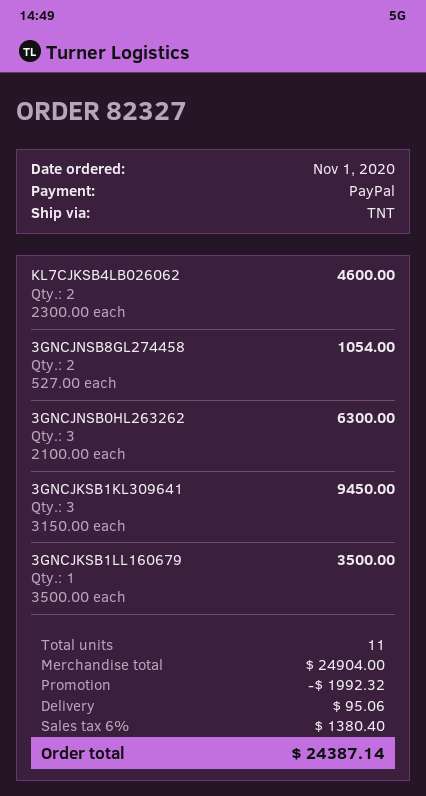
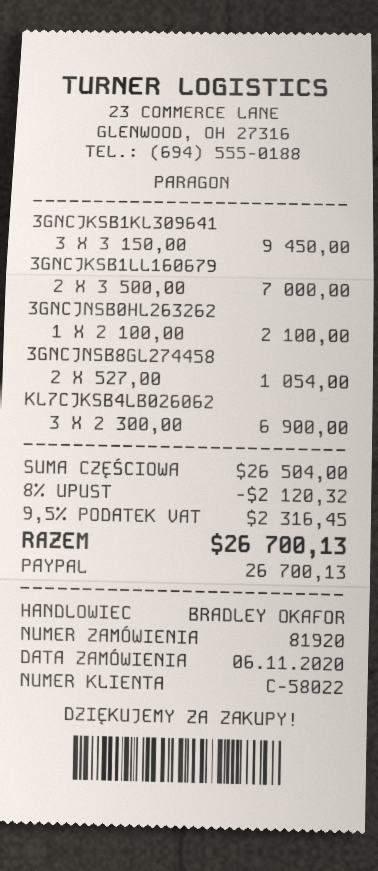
order number: 82327 -> 81920
order date: 2020-11-01 -> 2020-11-06
KL7CJKSB4LB026062: 2 x 2300.00 = 4600.00 -> 3 x 2300.00 = 6900.00
3GNCJNSB0HL263262: 3 x 2100.00 = 6300.00 -> 1 x 2100.00 = 2100.00
3GNCJKSB1LL160679: 1 x 3500.00 = 3500.00 -> 2 x 3500.00 = 7000.00
subtotal: 24904.00 -> 26504.00
discount: 1992.32 -> 2120.32
shipping: 95.06 -> none
tax: 6% = 1380.40 -> 9.5% = 2316.45
total: 24387.14 -> 26700.13

